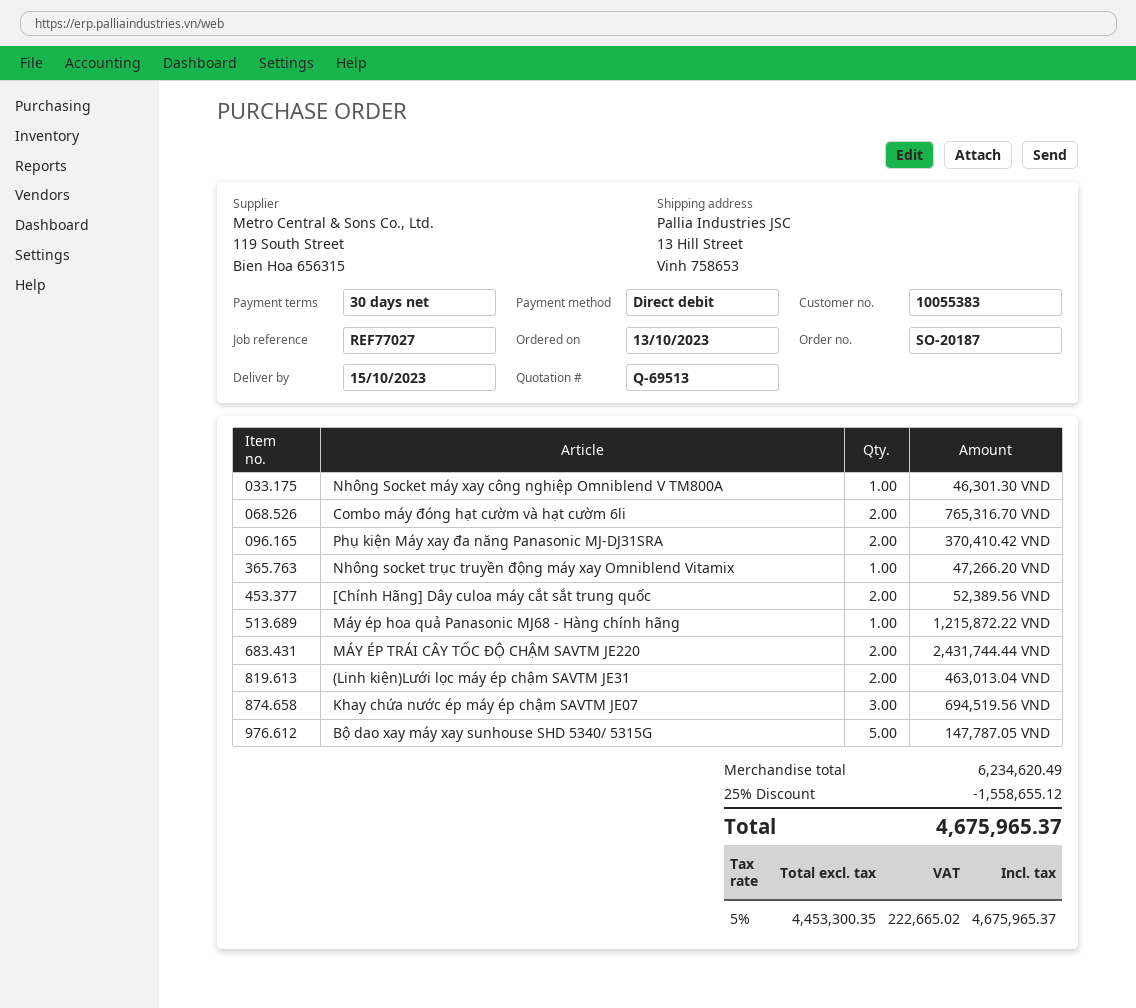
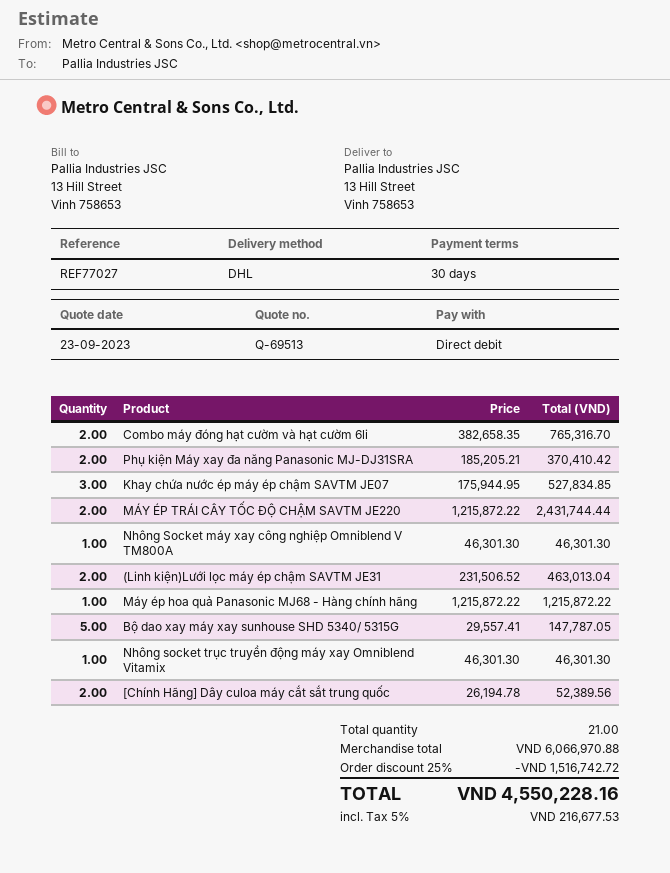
Nhông socket trục truyền động máy xay Omniblend Vitamix: 1 for 47266.20 -> 1 for 46301.30
Khay chứa nước ép máy ép chậm SAVTM JE07: 3 for 694519.56 -> 3 for 527834.85
subtotal: 6234620.49 -> 6066970.88
discount: 25% = 1558655.12 -> 25% = 1516742.72
tax: 5% = 222665.02 -> 5% = 216677.53
total: 4675965.37 -> 4550228.16

